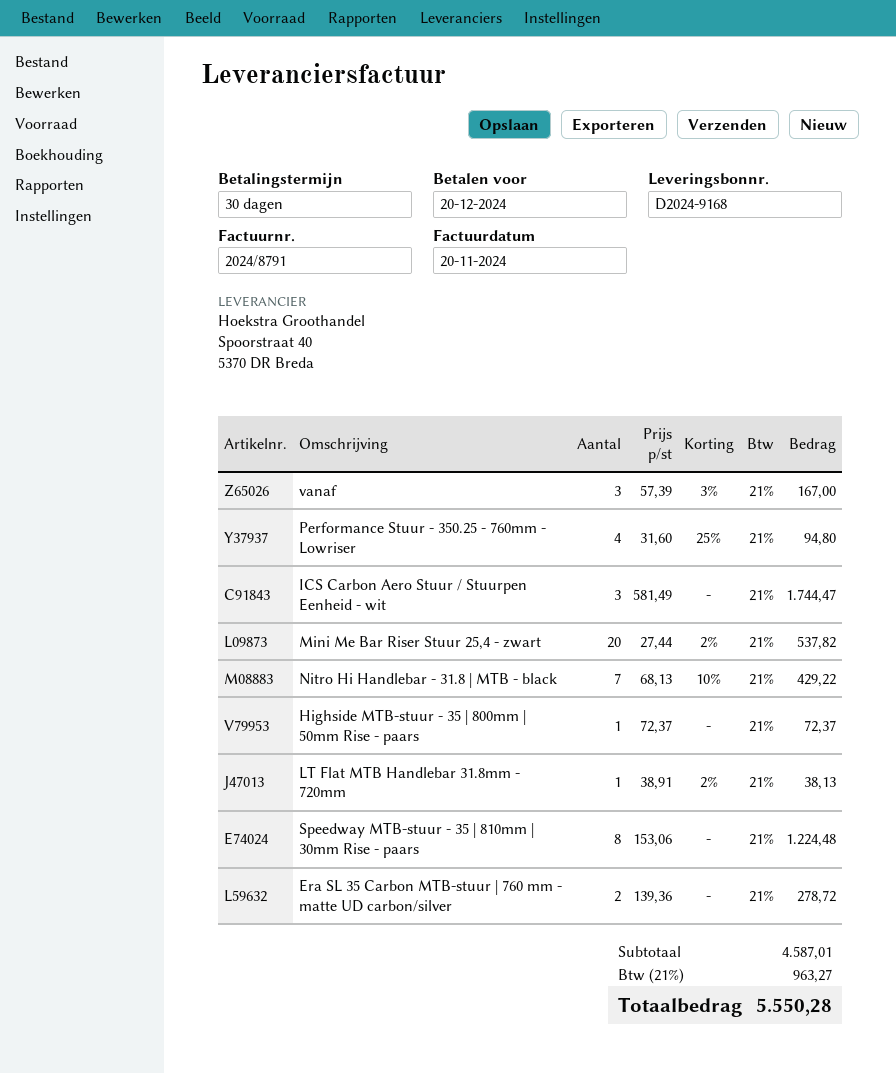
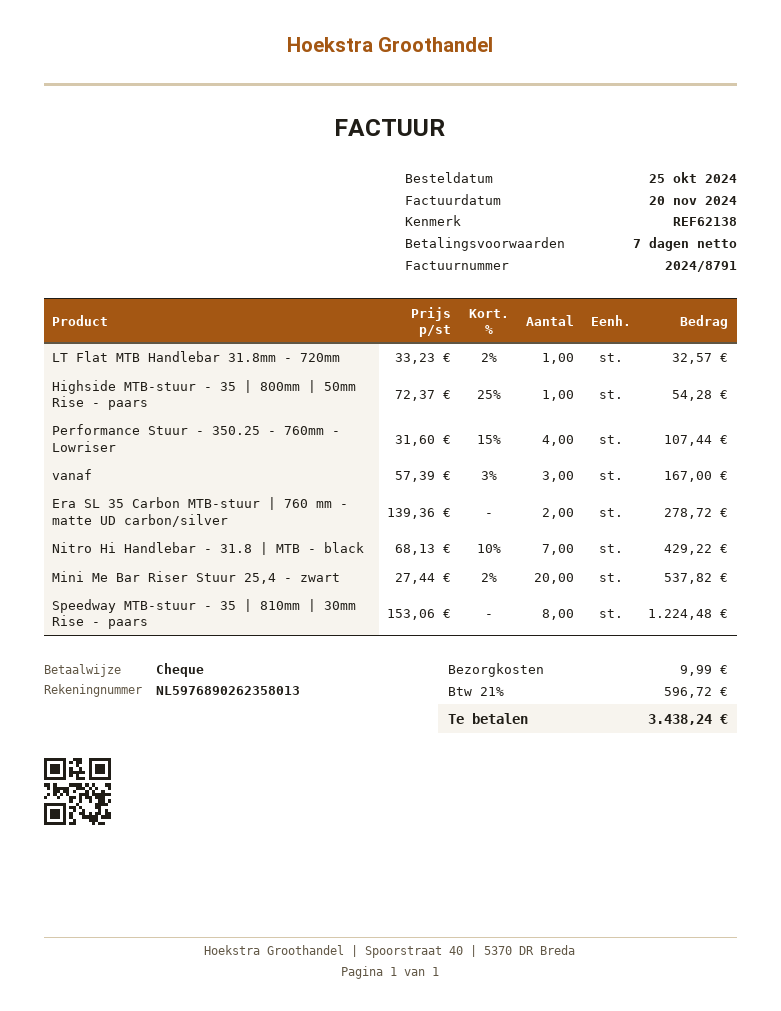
payment terms: 30 days -> 7 days
Performance Stuur - 350.25 - 760mm - Lowriser: 4 x 31.60 - 25% = 94.80 -> 4 x 31.60 - 15% = 107.44
ICS Carbon Aero Stuur / Stuurpen Eenheid - wit: 3 x 581.49 = 1744.47 -> none
Highside MTB-stuur - 35 | 800mm | 50mm Rise - paars: 1 x 72.37 = 72.37 -> 1 x 72.37 - 25% = 54.28
LT Flat MTB Handlebar 31.8mm - 720mm: 1 x 38.91 - 2% = 38.13 -> 1 x 33.23 - 2% = 32.57
shipping: none -> 9.99
tax: 21% = 963.27 -> 21% = 596.72
total: 5550.28 -> 3438.24

